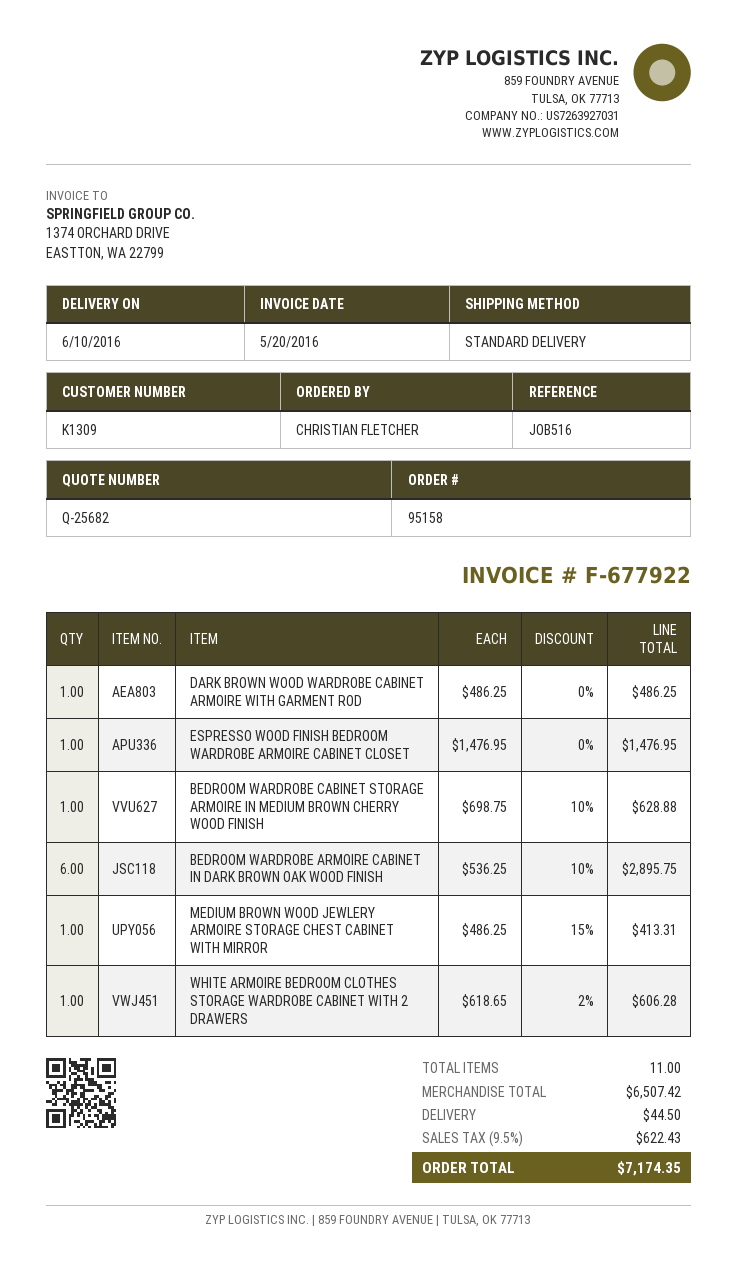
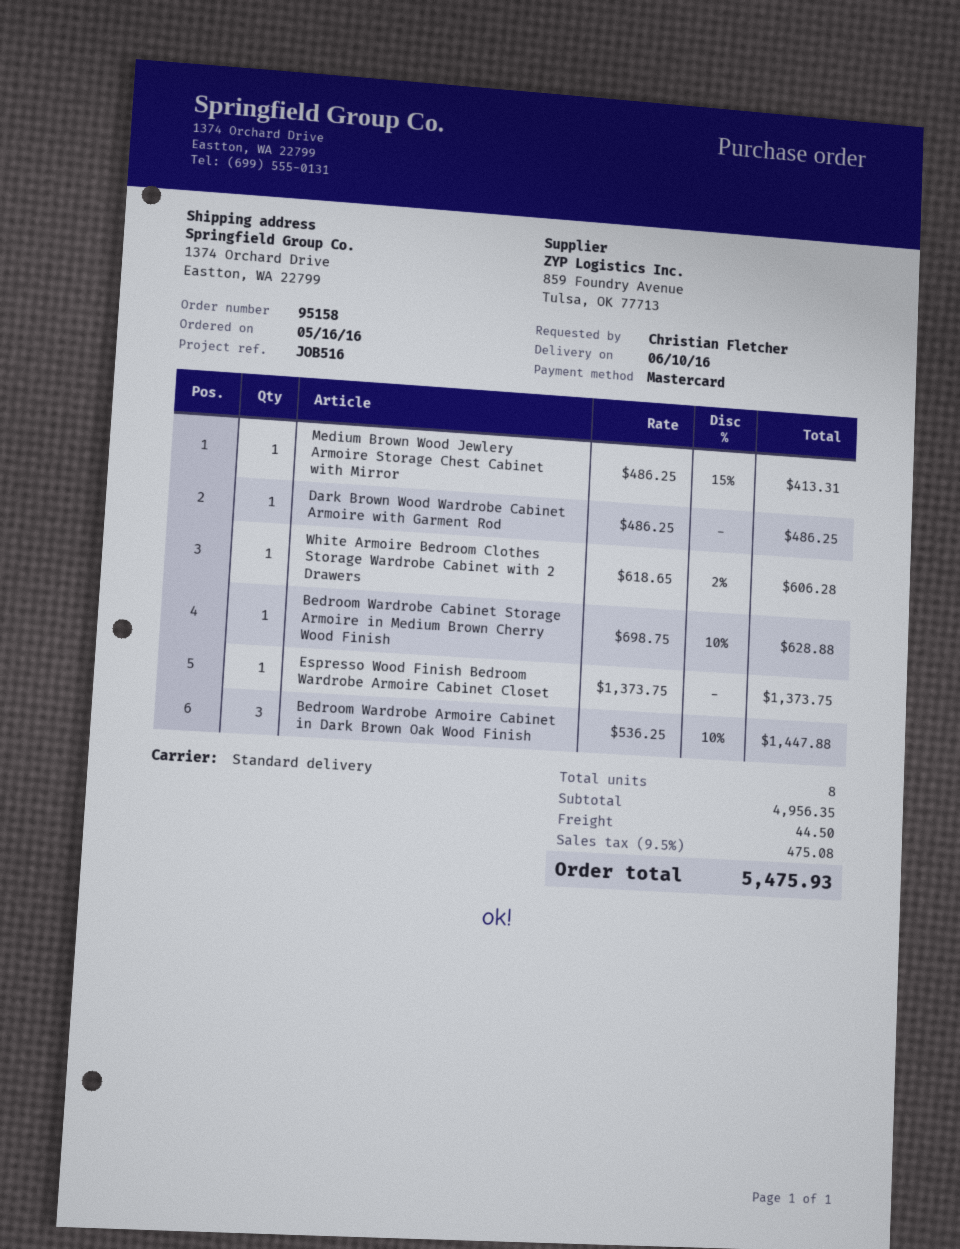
ESPRESSO WOOD FINISH BEDROOM WARDROBE ARMOIRE CABINET CLOSET: 1 x 1476.95 = 1476.95 -> 1 x 1373.75 = 1373.75
BEDROOM WARDROBE ARMOIRE CABINET IN DARK BROWN OAK WOOD FINISH: 6 x 536.25 - 10% = 2895.75 -> 3 x 536.25 - 10% = 1447.88
total quantity: 11 -> 8
subtotal: 6507.42 -> 4956.35
tax: 9.5% = 622.43 -> 9.5% = 475.08
total: 7174.35 -> 5475.93

